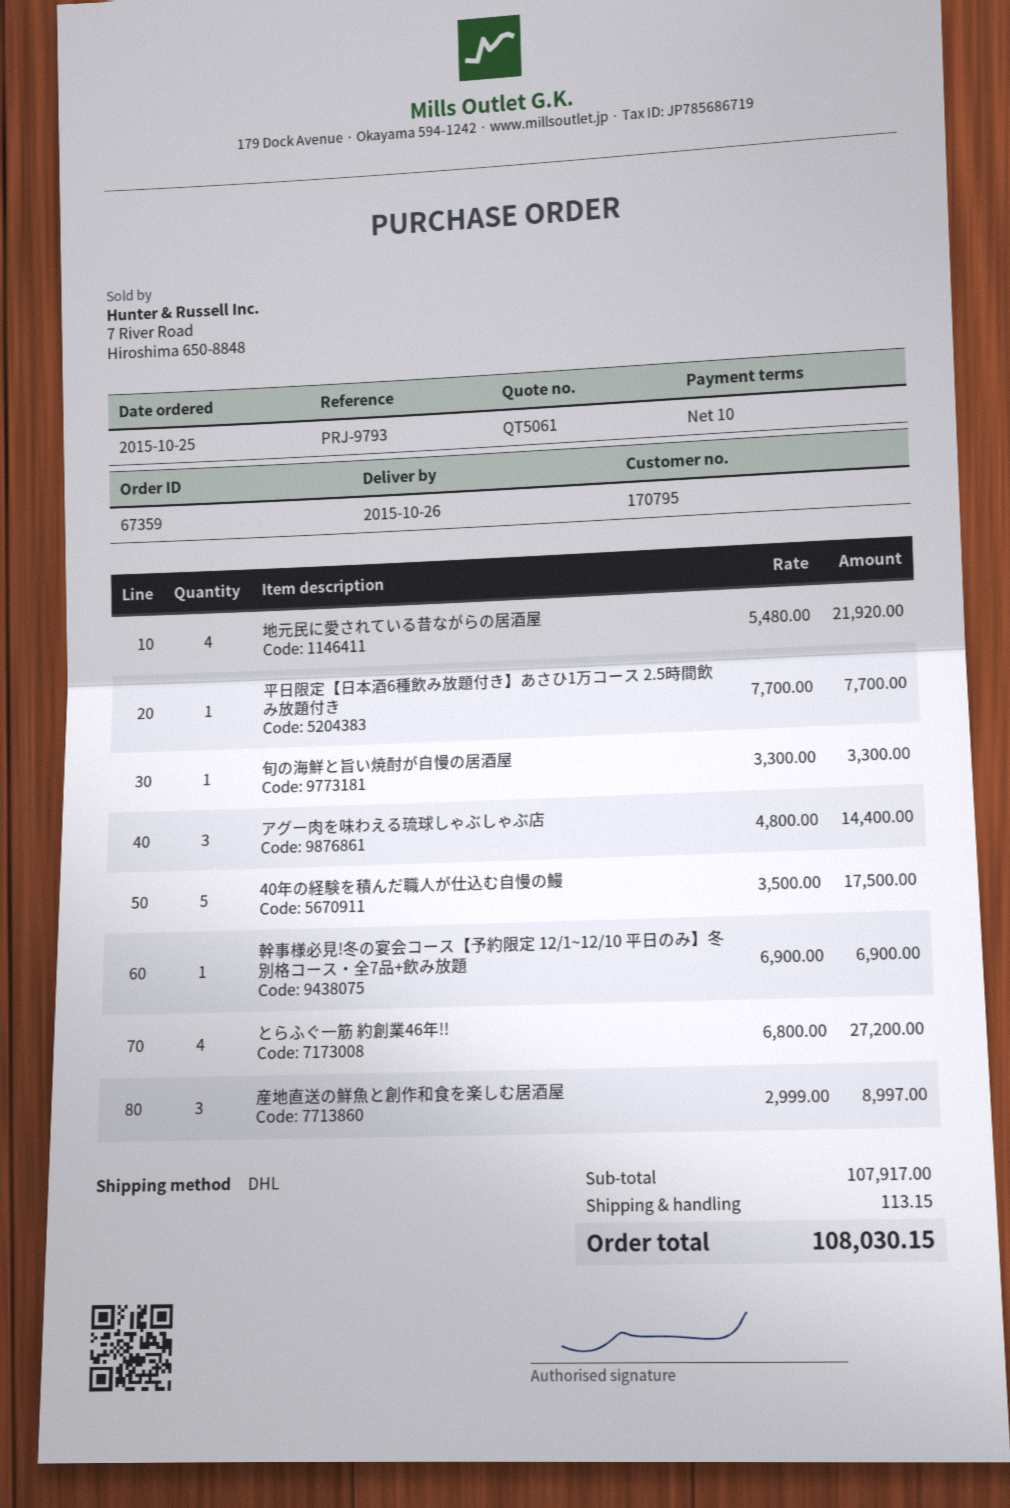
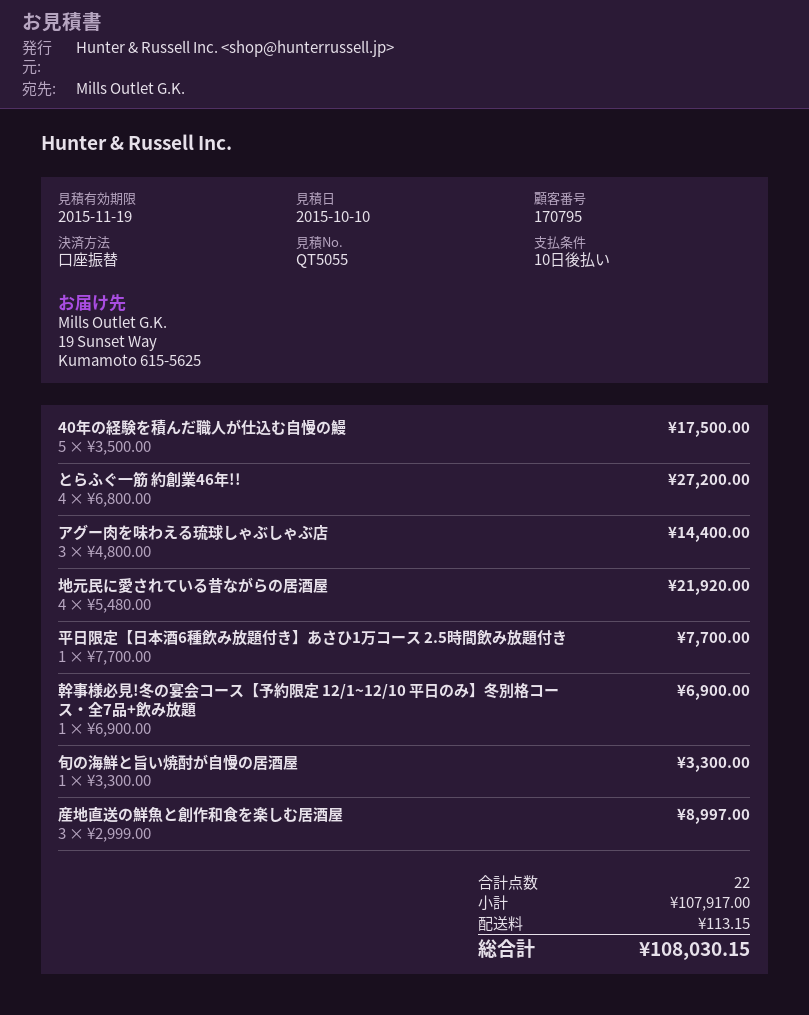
quote number: QT5061 -> QT5055

